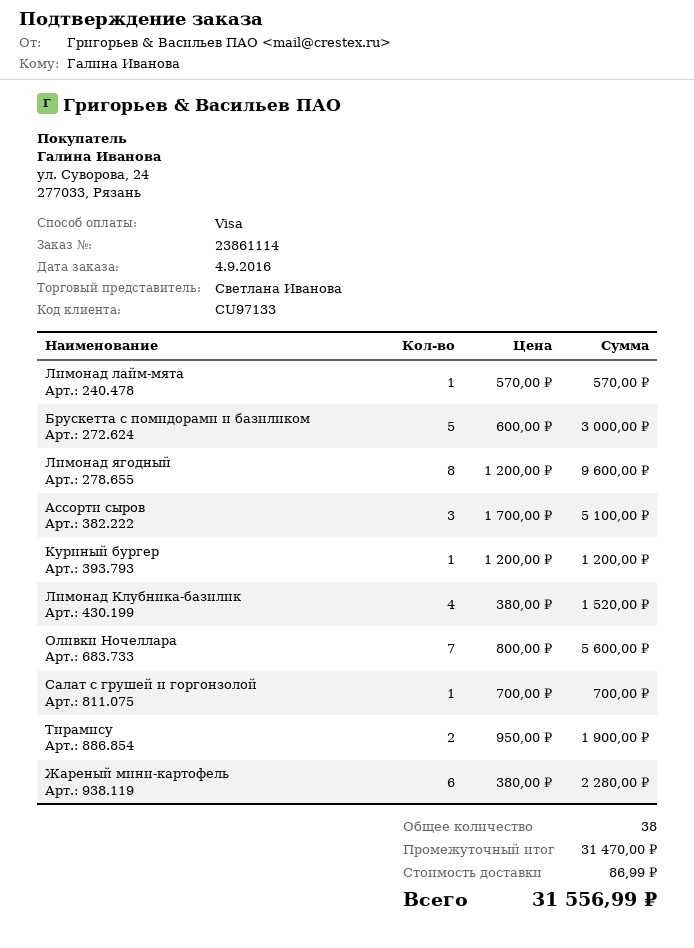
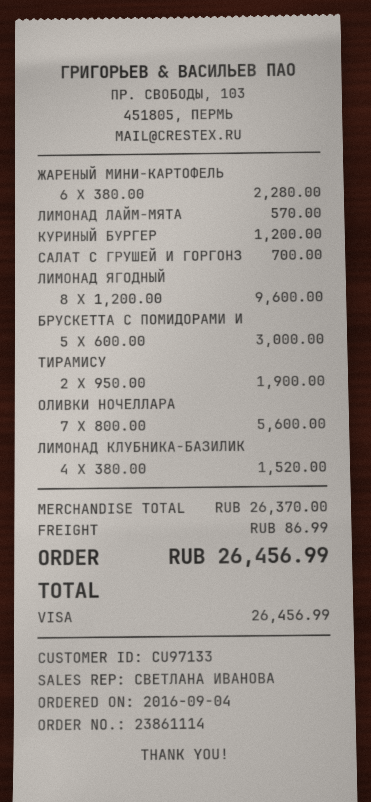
Ассорти сыров: 3 x 1700.00 = 5100.00 -> none
subtotal: 31470.00 -> 26370.00
total: 31556.99 -> 26456.99

